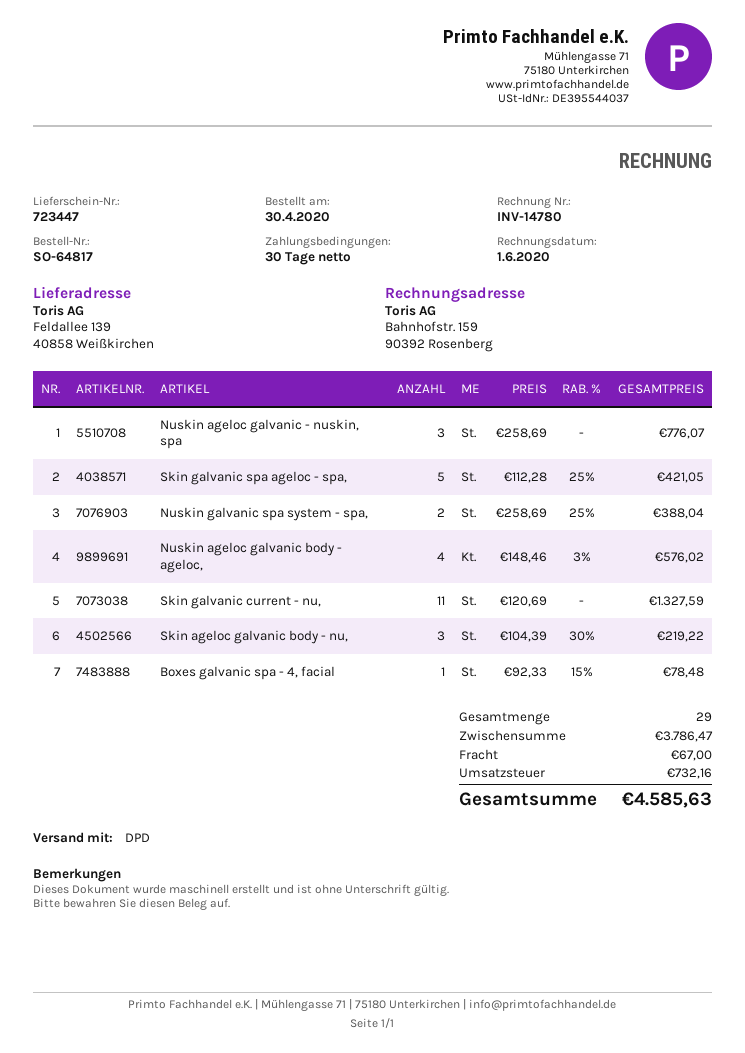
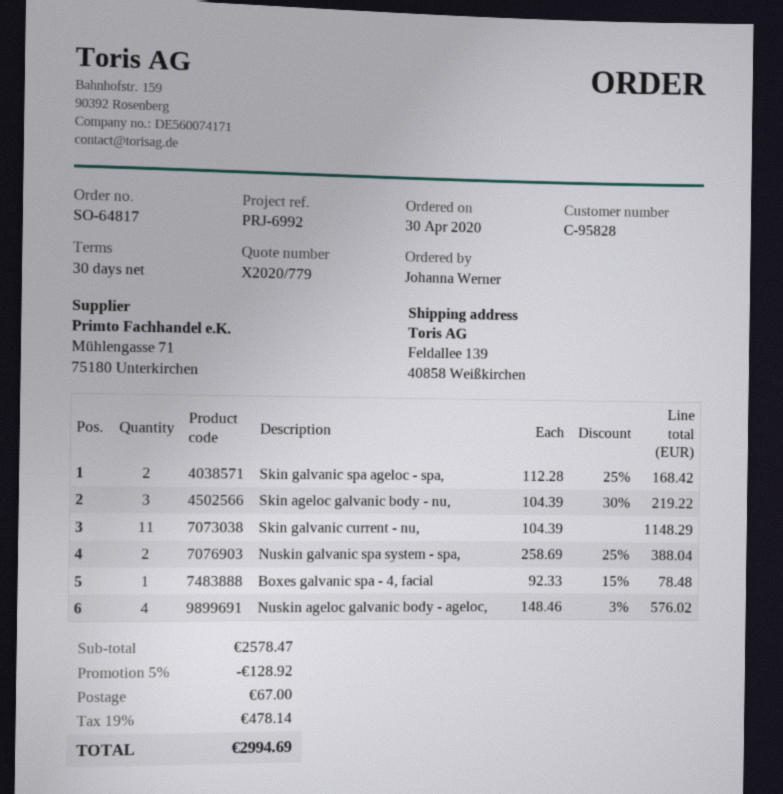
Nuskin ageloc galvanic - nuskin, spa: 3 x 258.69 = 776.07 -> none
Skin galvanic spa ageloc - spa,: 5 x 112.28 - 25% = 421.05 -> 2 x 112.28 - 25% = 168.42
Skin galvanic current - nu,: 11 x 120.69 = 1327.59 -> 11 x 104.39 = 1148.29
subtotal: 3786.47 -> 2578.47
discount: none -> 5% = 128.92
tax: 732.16 -> 478.14
total: 4585.63 -> 2994.69

